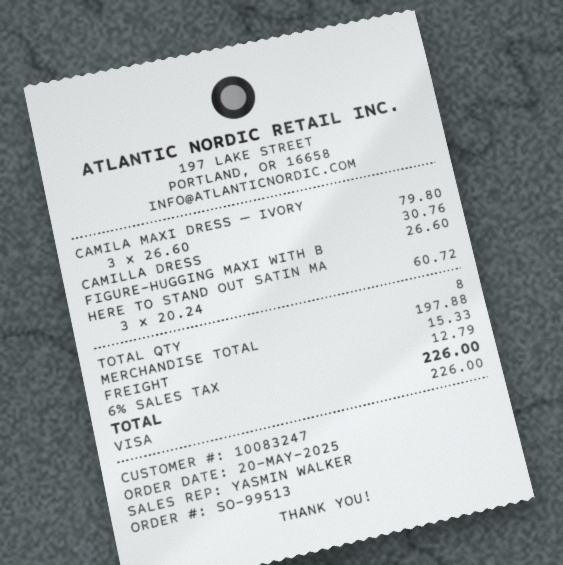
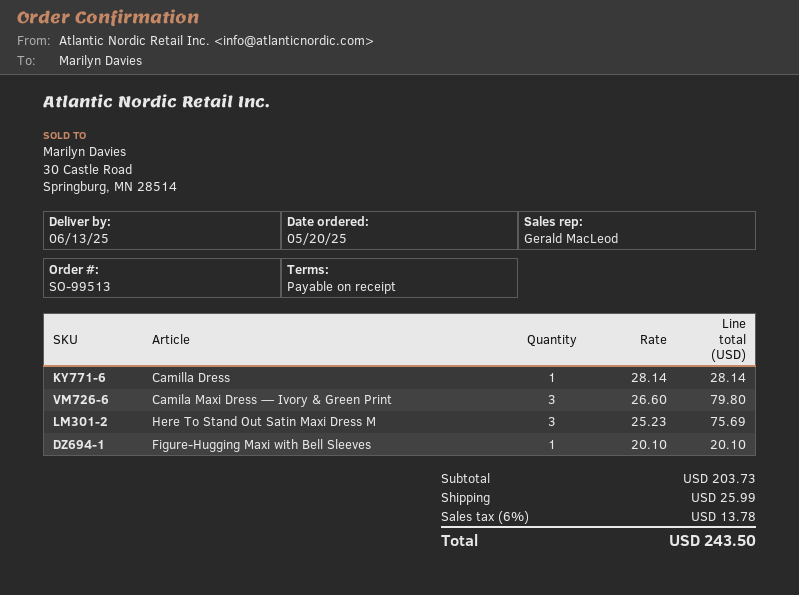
sales rep: YASMIN WALKER -> Gerald MacLeod
CAMILLA DRESS: 1 x 30.76 = 30.76 -> 1 x 28.14 = 28.14
FIGURE-HUGGING MAXI WITH B: 1 x 26.60 = 26.60 -> 1 x 20.10 = 20.10
HERE TO STAND OUT SATIN MA: 3 x 20.24 = 60.72 -> 3 x 25.23 = 75.69
subtotal: 197.88 -> 203.73
shipping: 15.33 -> 25.99
tax: 6% = 12.79 -> 6% = 13.78
total: 226.00 -> 243.50

